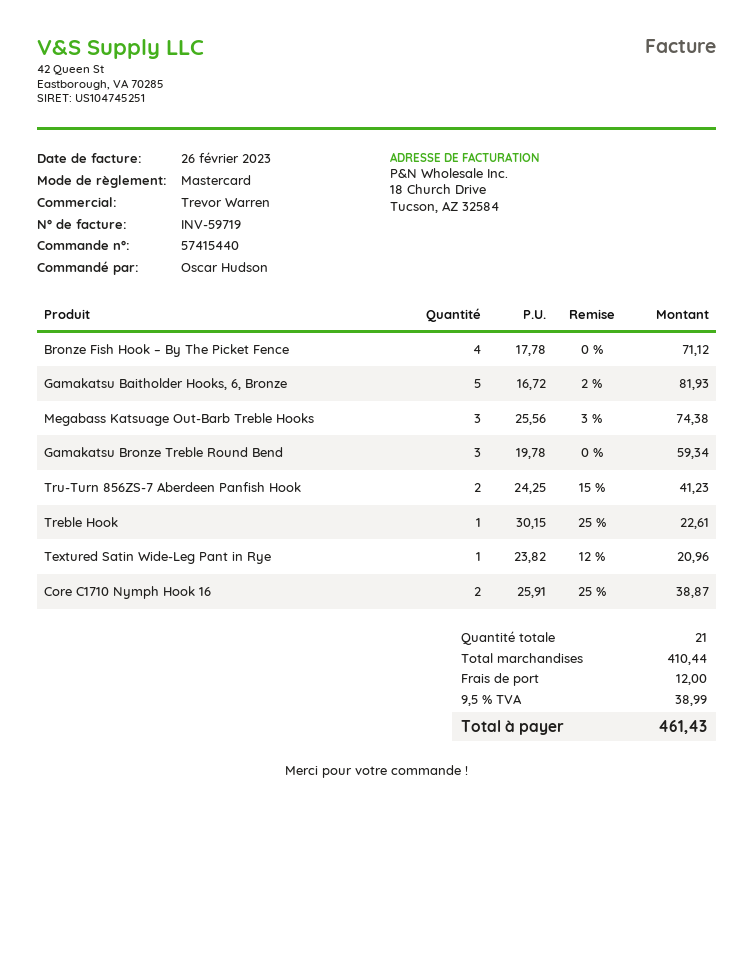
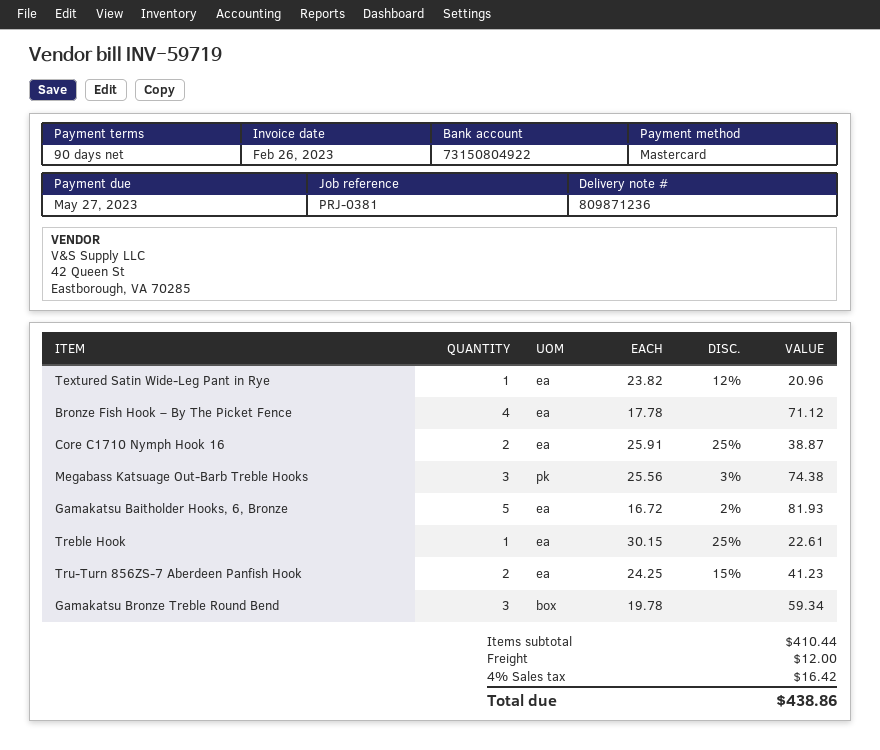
tax: 9.5% = 38.99 -> 4% = 16.42
total: 461.43 -> 438.86

